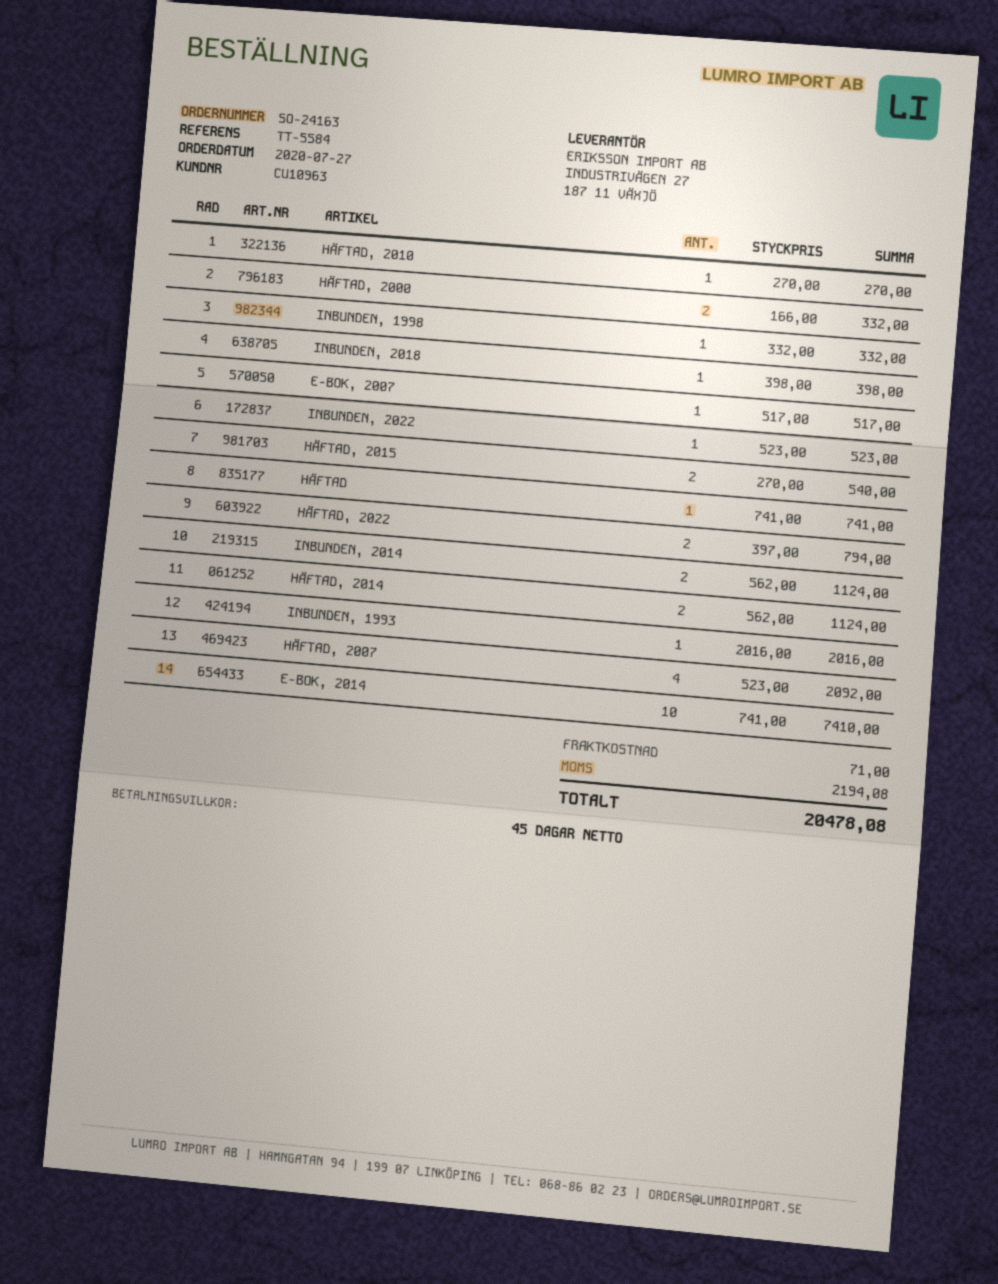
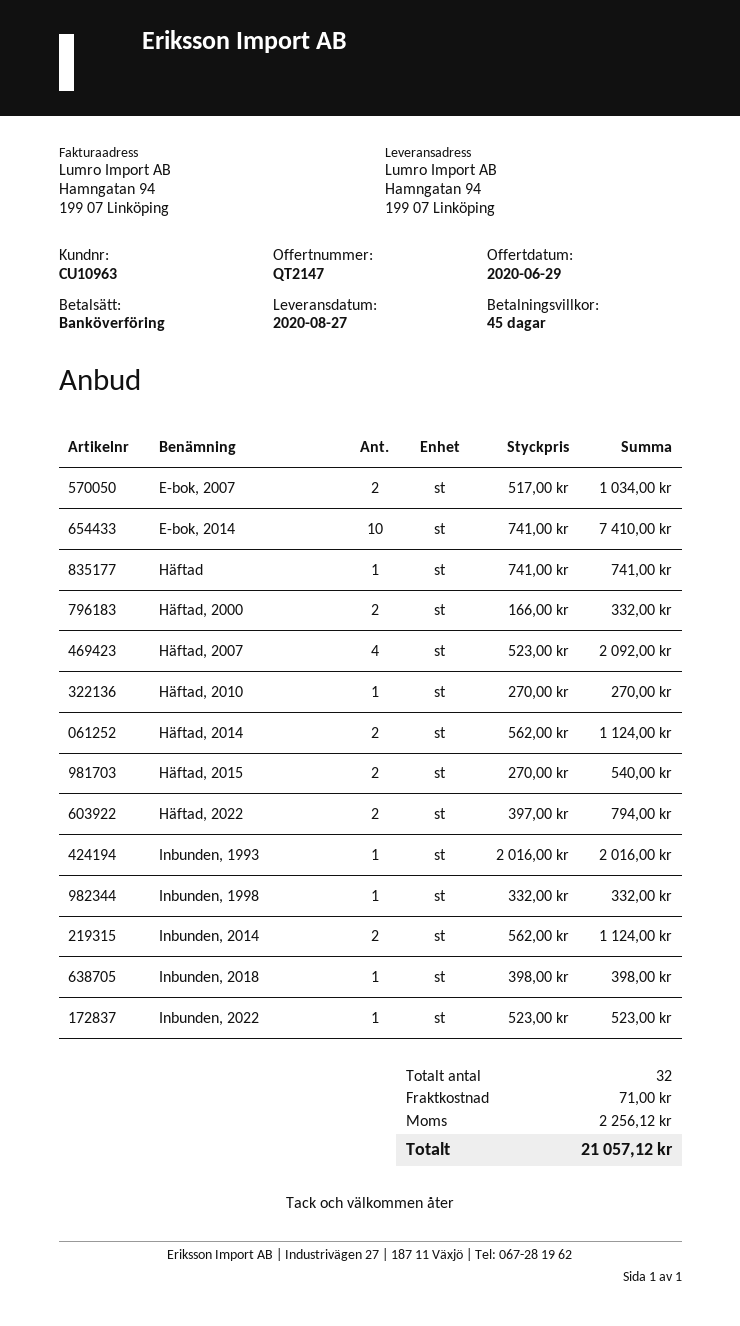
E-BOK, 2007: 1 x 517.00 = 517.00 -> 2 x 517.00 = 1034.00
tax: 2194.08 -> 2256.12
total: 20478.08 -> 21057.12

